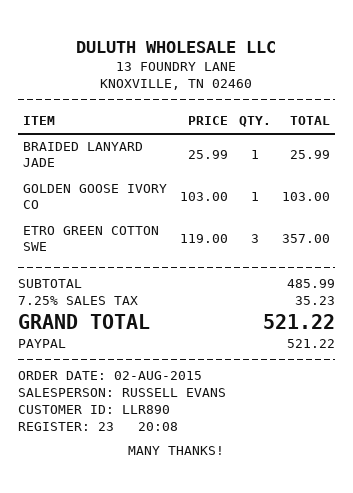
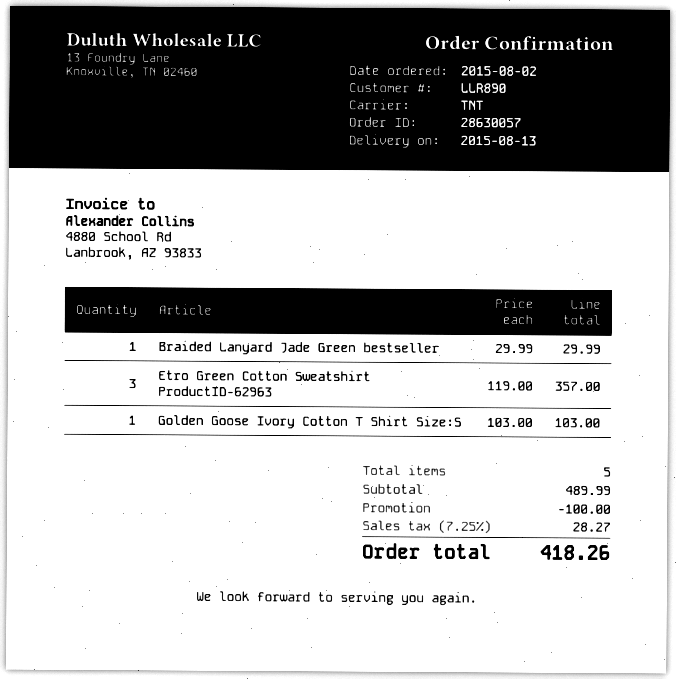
BRAIDED LANYARD JADE: 1 x 25.99 = 25.99 -> 1 x 29.99 = 29.99
subtotal: 485.99 -> 489.99
discount: none -> 100.00
tax: 7.25% = 35.23 -> 7.25% = 28.27
total: 521.22 -> 418.26

